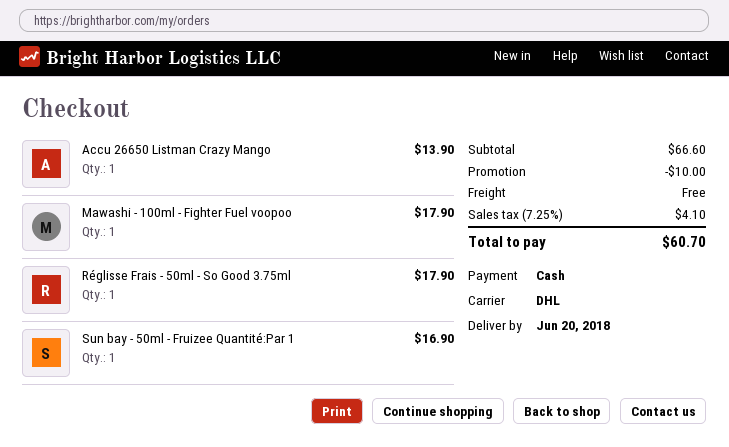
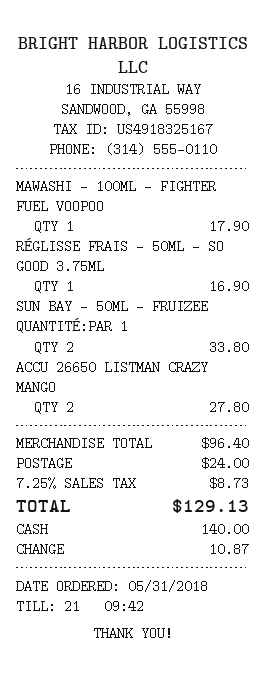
Accu 26650 Listman Crazy Mango: 1 for 13.90 -> 2 for 27.80
Réglisse Frais - 50ml - So Good 3.75ml: 1 for 17.90 -> 1 for 16.90
Sun bay - 50ml - Fruizee Quantité:Par 1: 1 for 16.90 -> 2 for 33.80
subtotal: 66.60 -> 96.40
discount: 10.00 -> none
shipping: 0.00 -> 24.00
tax: 7.25% = 4.10 -> 7.25% = 8.73
total: 60.70 -> 129.13

